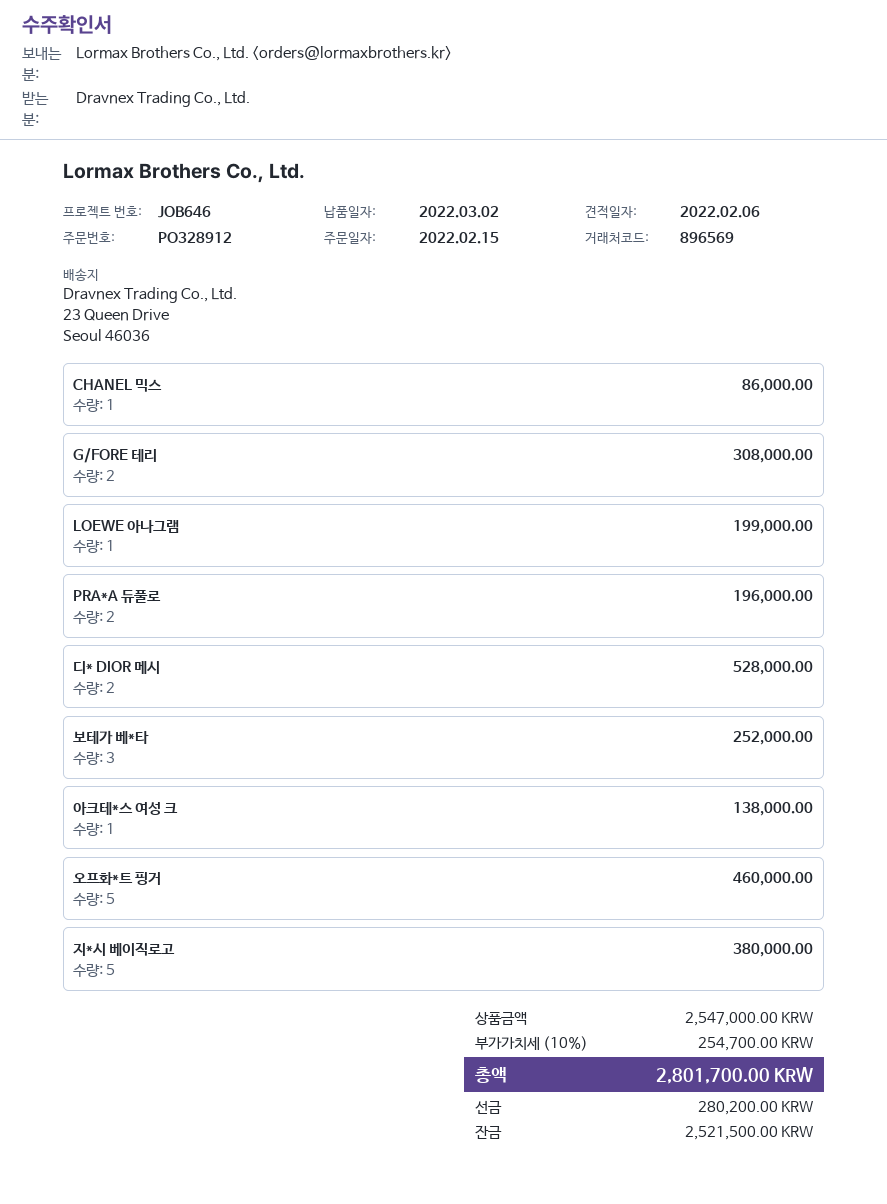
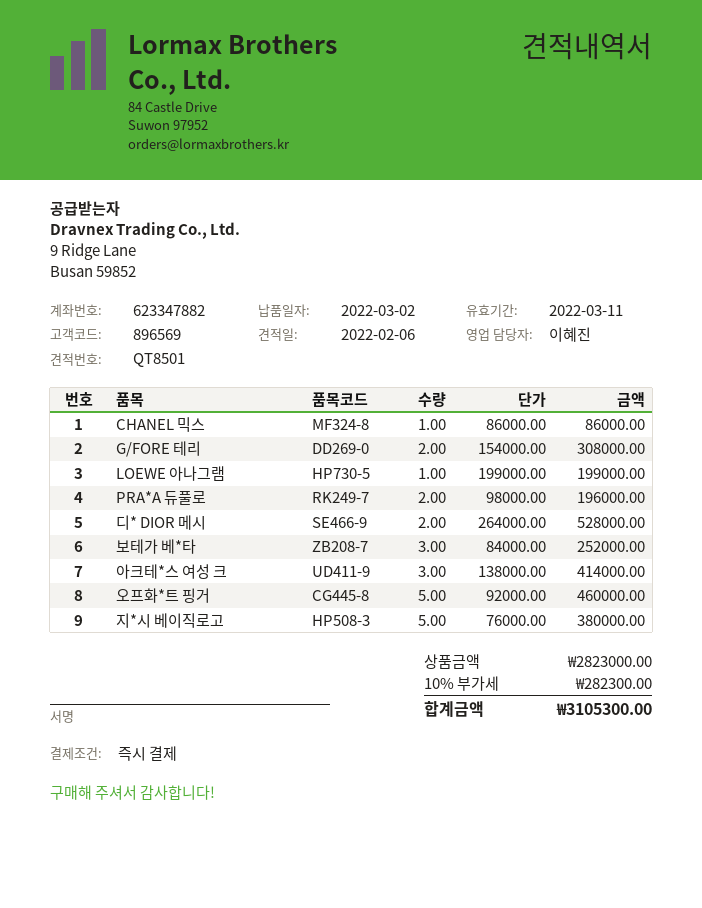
아크테*스 여성 크: 1 for 138000.00 -> 3 for 414000.00
subtotal: 2547000.00 -> 2823000.00
tax: 10% = 254700.00 -> 10% = 282300.00
total: 2801700.00 -> 3105300.00

